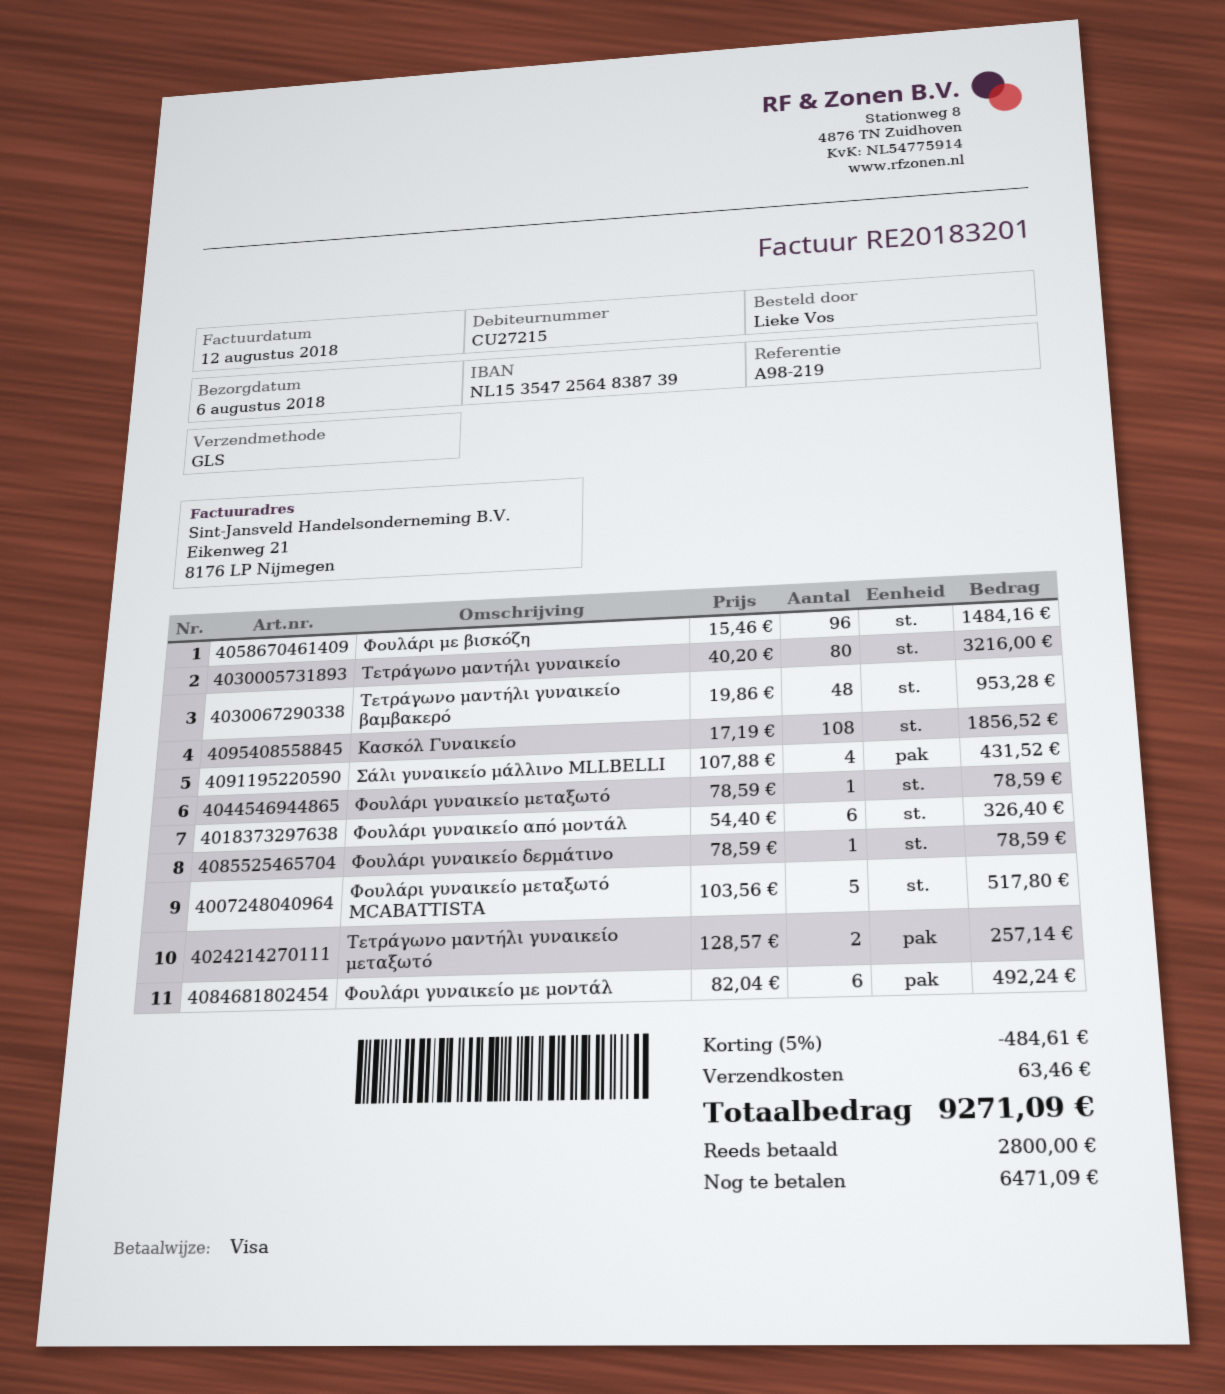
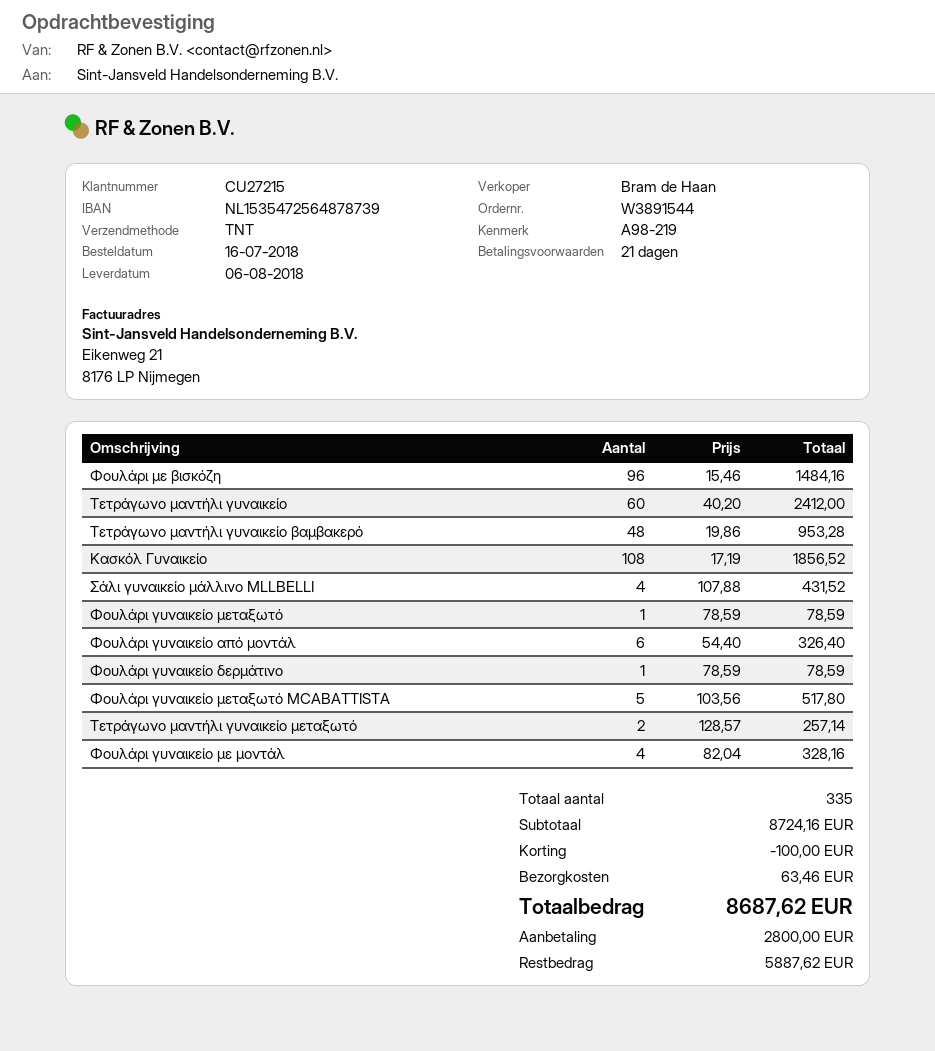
bank account: NL1535472564838739 -> NL1535472564878739
shipping method: GLS -> TNT
Τετράγωνο μαντήλι γυναικείο: 80 x 40.20 = 3216.00 -> 60 x 40.20 = 2412.00
Φουλάρι γυναικείο με μοντάλ: 6 x 82.04 = 492.24 -> 4 x 82.04 = 328.16
discount: 484.61 -> 100.00
total: 9271.09 -> 8687.62
balance: 6471.09 -> 5887.62

